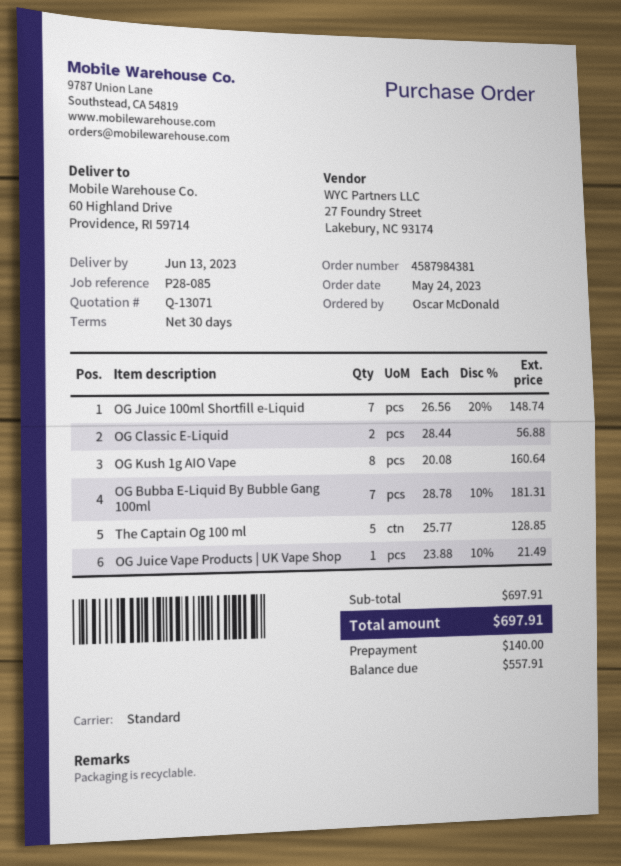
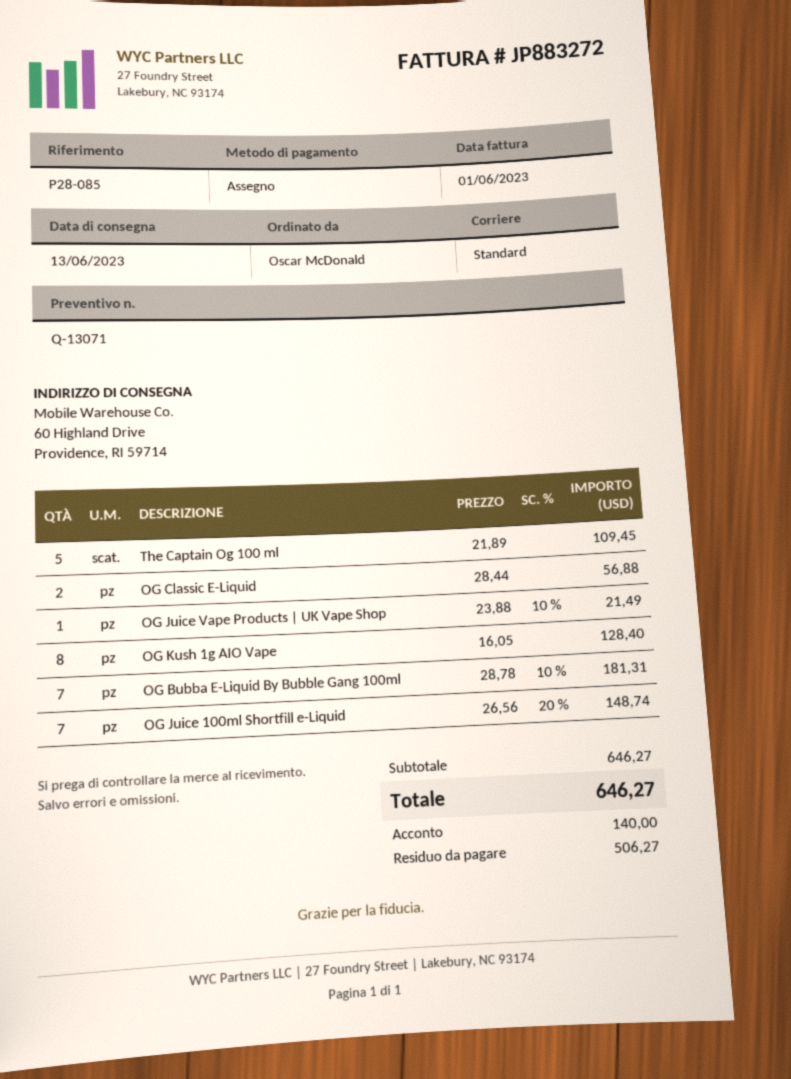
OG Kush 1g AIO Vape: 8 x 20.08 = 160.64 -> 8 x 16.05 = 128.40
The Captain Og 100 ml: 5 x 25.77 = 128.85 -> 5 x 21.89 = 109.45
subtotal: 697.91 -> 646.27
total: 697.91 -> 646.27
balance: 557.91 -> 506.27

